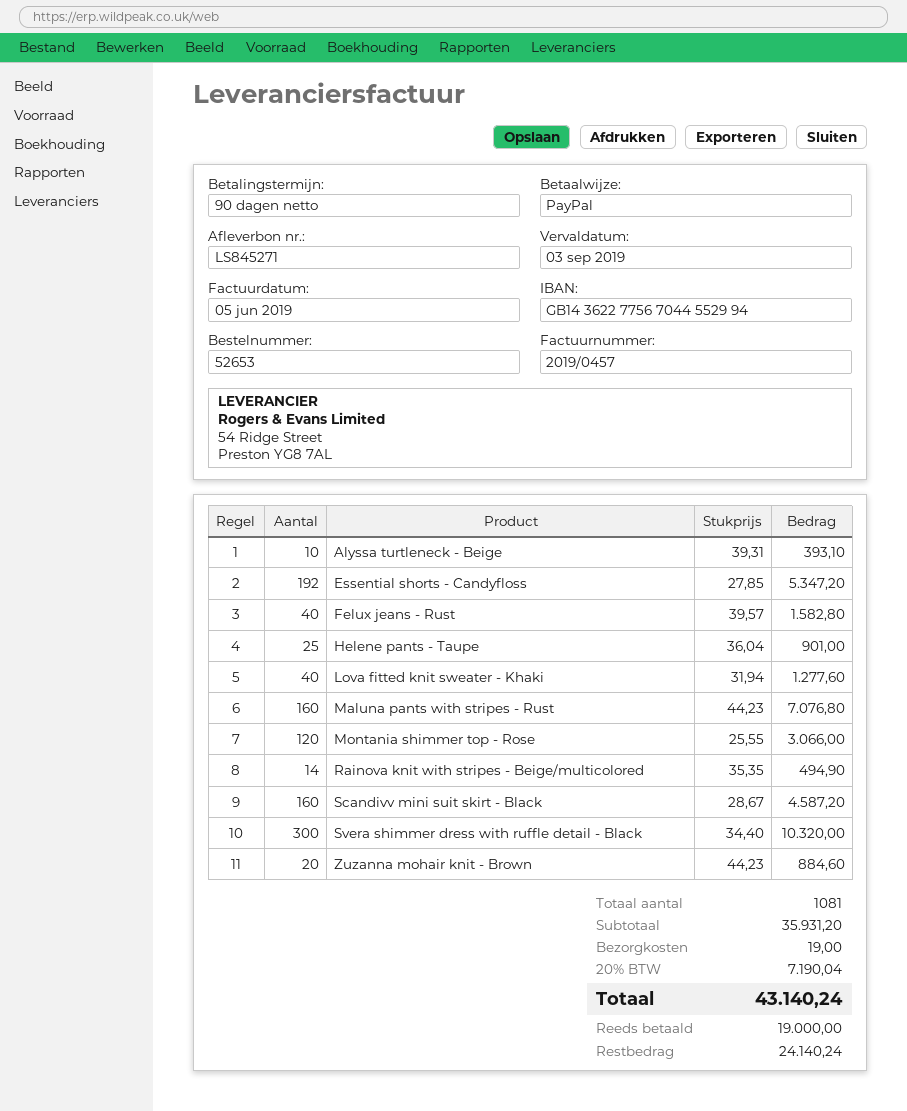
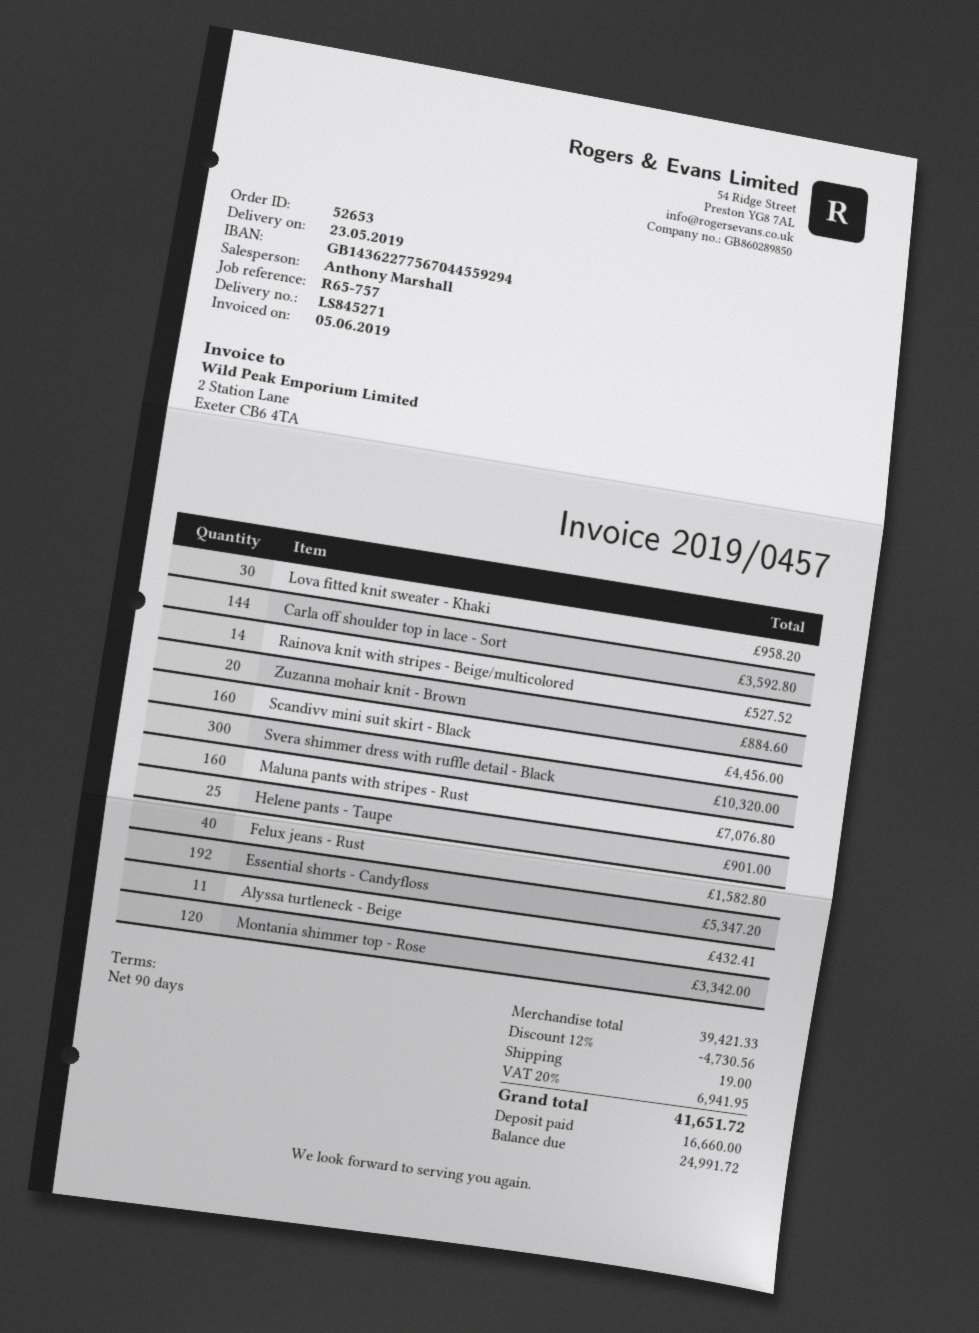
bank account: GB14362277567044552994 -> GB14362277567044559294
Alyssa turtleneck - Beige: 10 for 393.10 -> 11 for 432.41
Lova fitted knit sweater - Khaki: 40 for 1277.60 -> 30 for 958.20
Montania shimmer top - Rose: 120 for 3066.00 -> 120 for 3342.00
Rainova knit with stripes - Beige/multicolored: 14 for 494.90 -> 14 for 527.52
Scandivv mini suit skirt - Black: 160 for 4587.20 -> 160 for 4456.00
Carla off shoulder top in lace - Sort: none -> 144 for 3592.80
subtotal: 35931.20 -> 39421.33
discount: none -> 12% = 4730.56
tax: 20% = 7190.04 -> 20% = 6941.95
total: 43140.24 -> 41651.72
deposit: 19000.00 -> 16660.00
balance: 24140.24 -> 24991.72

